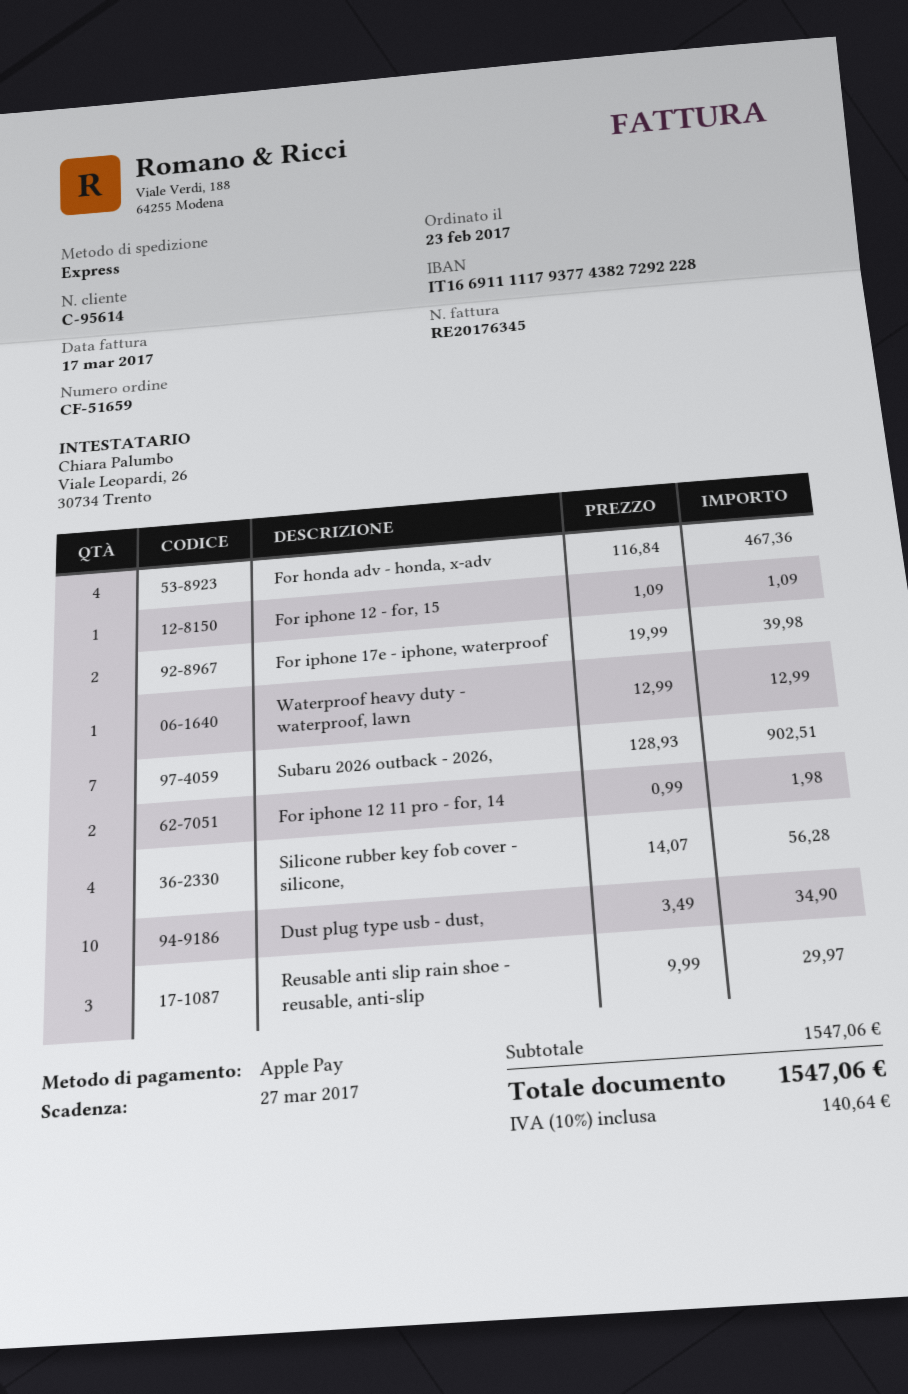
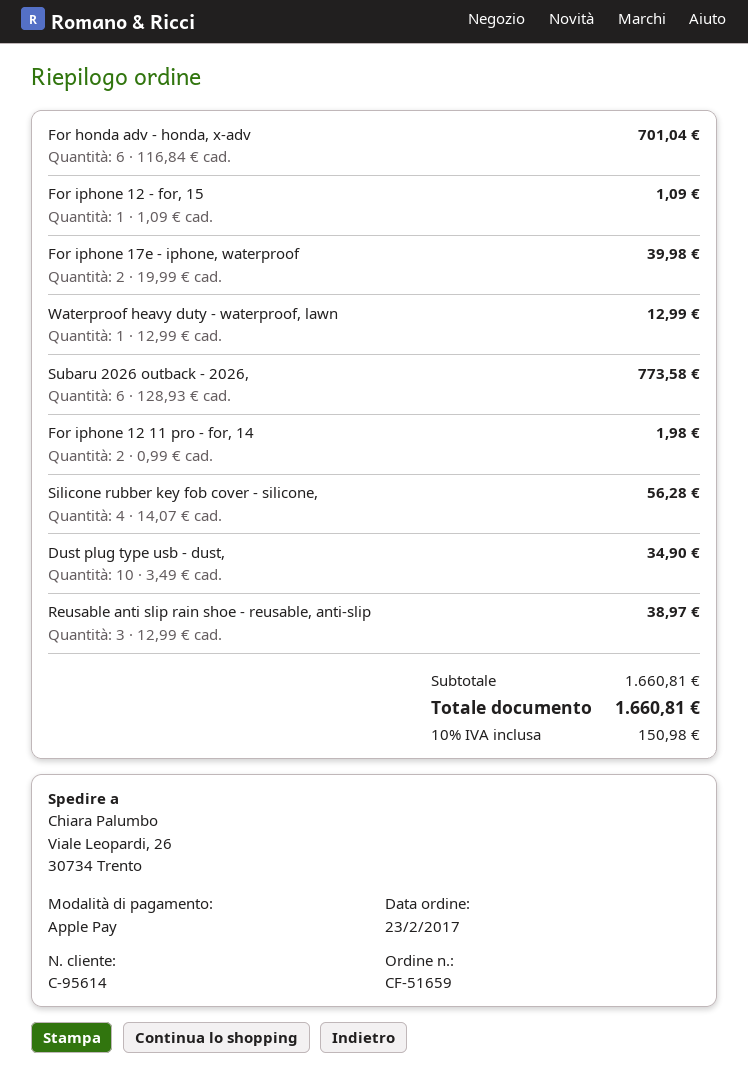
For honda adv - honda, x-adv: 4 x 116.84 = 467.36 -> 6 x 116.84 = 701.04
Subaru 2026 outback - 2026,: 7 x 128.93 = 902.51 -> 6 x 128.93 = 773.58
Reusable anti slip rain shoe - reusable, anti-slip: 3 x 9.99 = 29.97 -> 3 x 12.99 = 38.97
subtotal: 1547.06 -> 1660.81
tax: 10% = 140.64 -> 10% = 150.98
total: 1547.06 -> 1660.81

